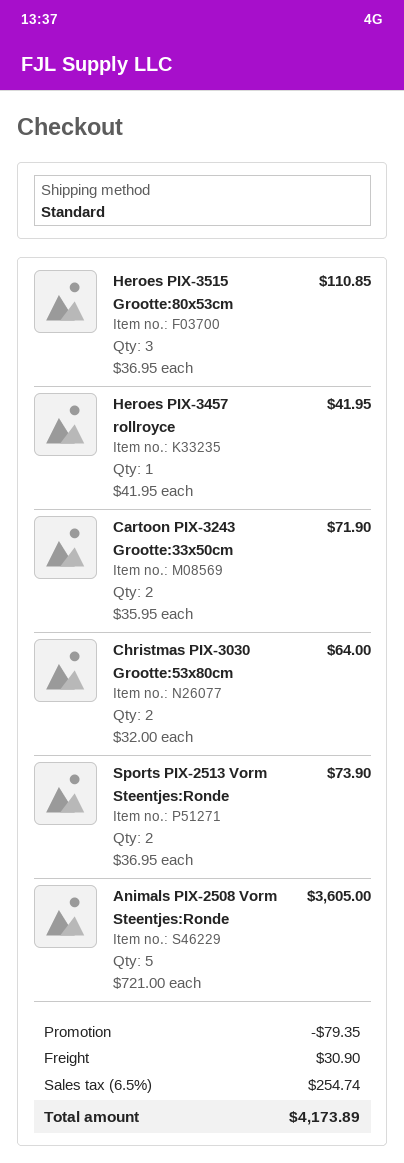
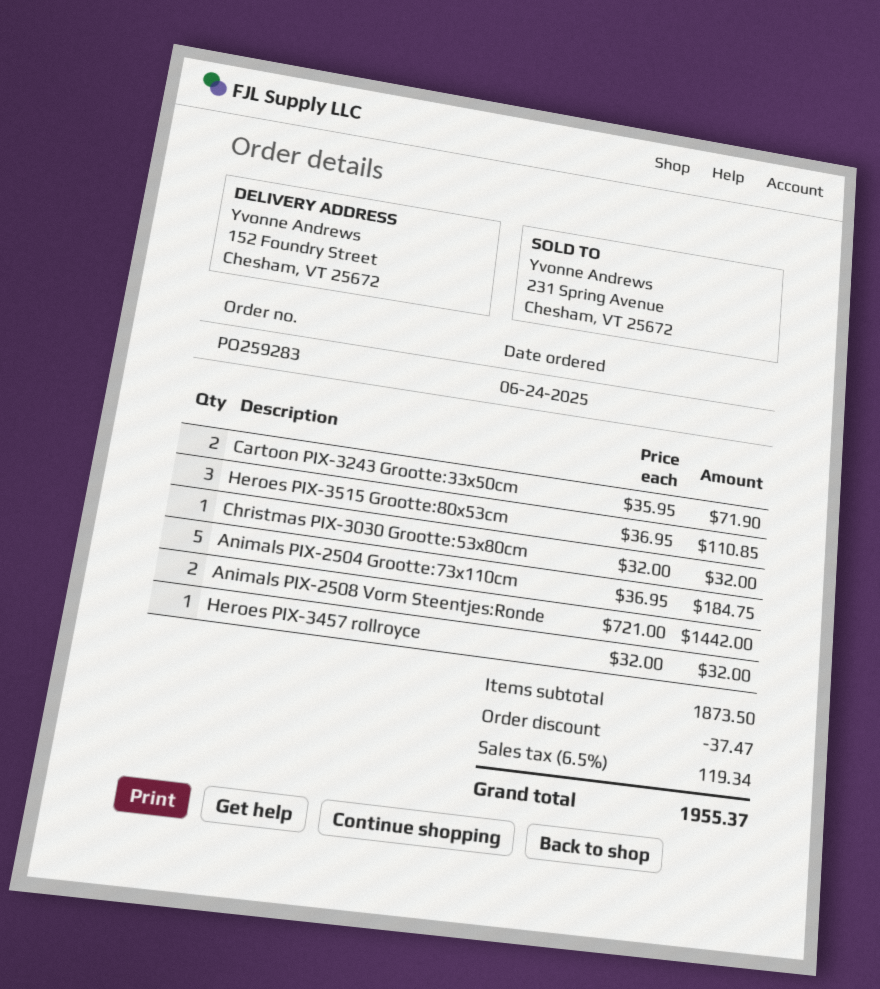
Heroes PIX-3457 rollroyce: 1 x 41.95 = 41.95 -> 1 x 32.00 = 32.00
Christmas PIX-3030 Grootte:53x80cm: 2 x 32.00 = 64.00 -> 1 x 32.00 = 32.00
Sports PIX-2513 Vorm Steentjes:Ronde: 2 x 36.95 = 73.90 -> none
Animals PIX-2508 Vorm Steentjes:Ronde: 5 x 721.00 = 3605.00 -> 2 x 721.00 = 1442.00
Animals PIX-2504 Grootte:73x110cm: none -> 5 x 36.95 = 184.75
discount: 79.35 -> 37.47
shipping: 30.90 -> none
tax: 6.5% = 254.74 -> 6.5% = 119.34
total: 4173.89 -> 1955.37

